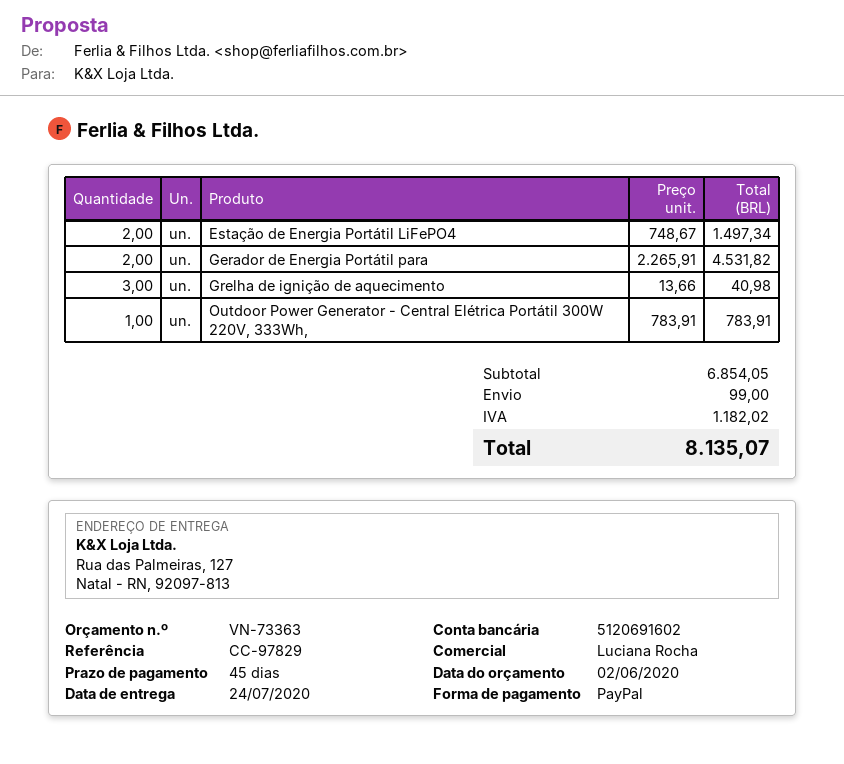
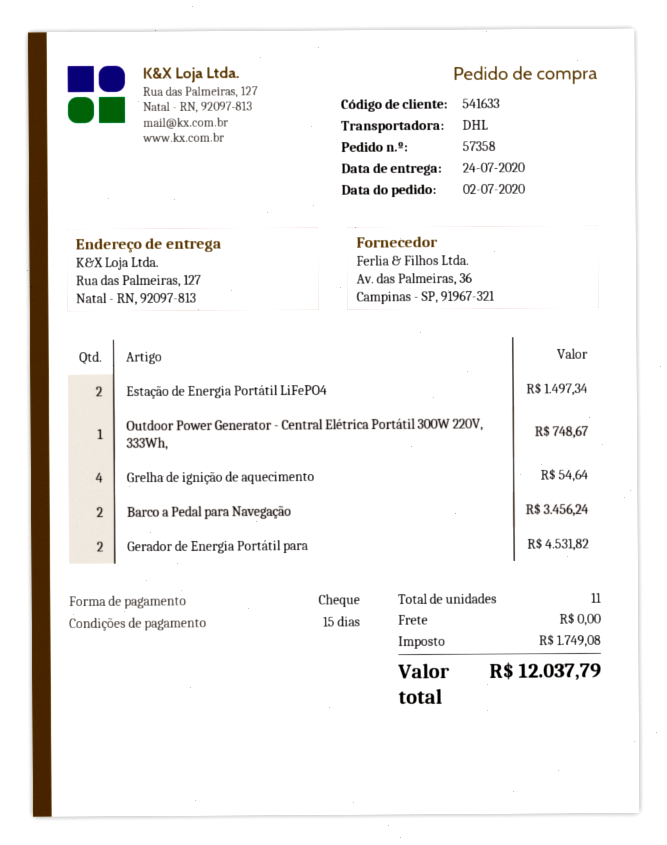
payment terms: 45 days -> 15 days
payment method: PayPal -> cheque
Grelha de ignição de aquecimento: 3 for 40.98 -> 4 for 54.64
Outdoor Power Generator - Central Elétrica Portátil 300W 220V, 333Wh,: 1 for 783.91 -> 1 for 748.67
Barco a Pedal para Navegação: none -> 2 for 3456.24
shipping: 99.00 -> 0.00
tax: 1182.02 -> 1749.08
total: 8135.07 -> 12037.79

